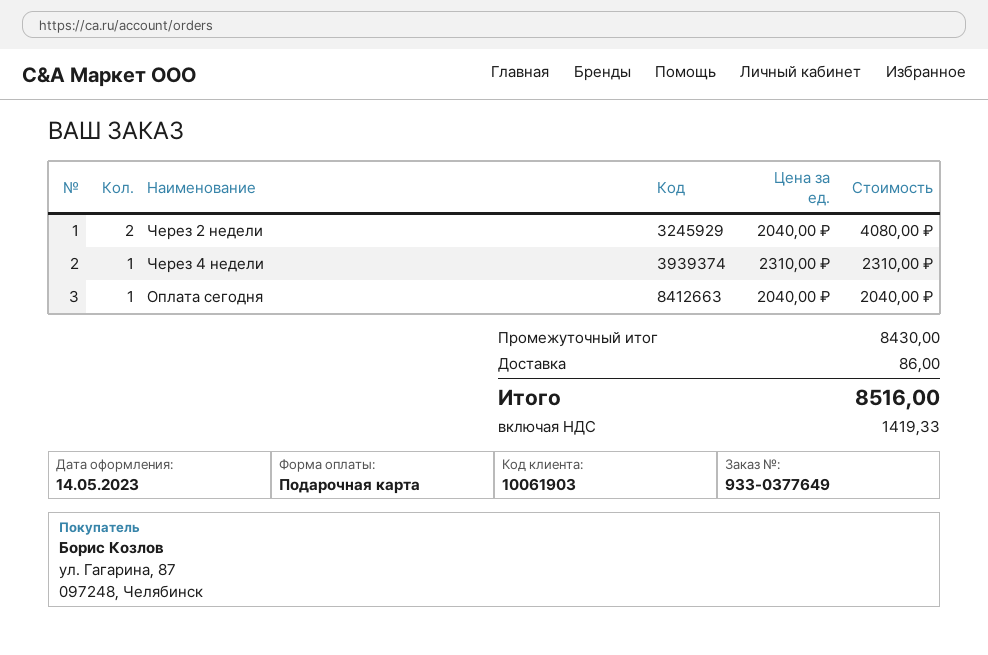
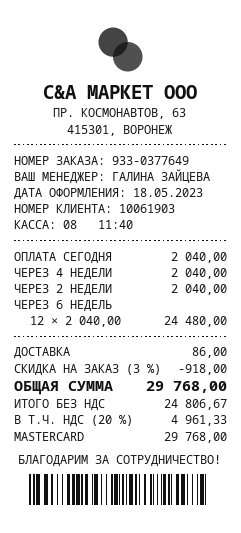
order date: 2023-05-14 -> 2023-05-18
payment method: gift card -> Mastercard
Через 2 недели: 2 x 2040.00 = 4080.00 -> 1 x 2040.00 = 2040.00
Через 4 недели: 1 x 2310.00 = 2310.00 -> 1 x 2040.00 = 2040.00
ЧЕРЕЗ 6 НЕДЕЛЬ: none -> 12 x 2040.00 = 24480.00
discount: none -> 3% = 918.00
tax: 1419.33 -> 4961.33
total: 8516.00 -> 29768.00

